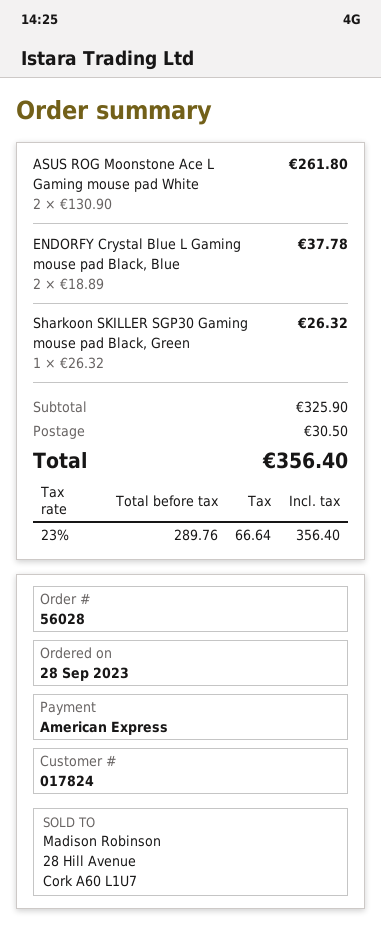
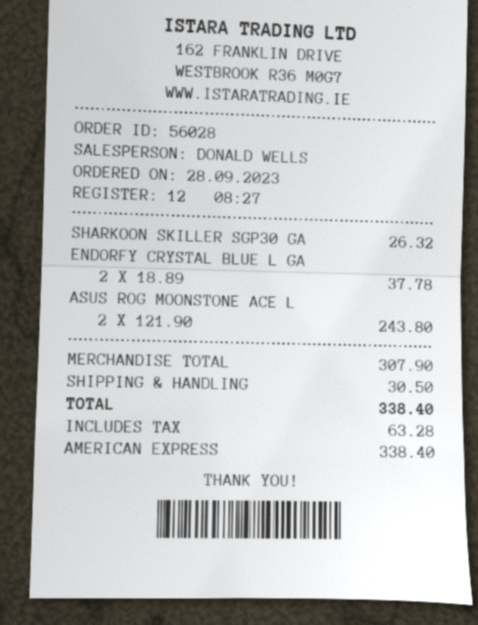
ASUS ROG Moonstone Ace L Gaming mouse pad White: 2 x 130.90 = 261.80 -> 2 x 121.90 = 243.80
subtotal: 325.90 -> 307.90
tax: 66.64 -> 63.28
total: 356.40 -> 338.40

